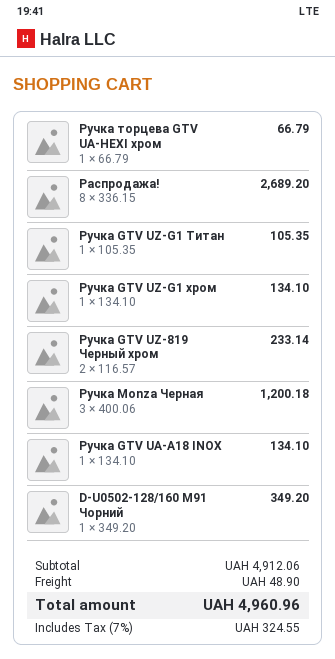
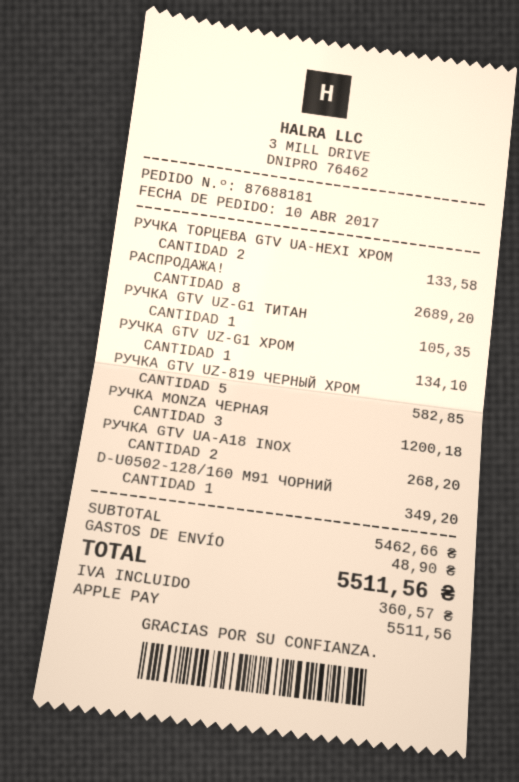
Ручка торцева GTV UA-HEXI хром: 1 for 66.79 -> 2 for 133.58
Ручка GTV UZ-819 Черный хром: 2 for 233.14 -> 5 for 582.85
Ручка GTV UA-A18 INOX: 1 for 134.10 -> 2 for 268.20
subtotal: 4912.06 -> 5462.66
tax: 324.55 -> 360.57
total: 4960.96 -> 5511.56

